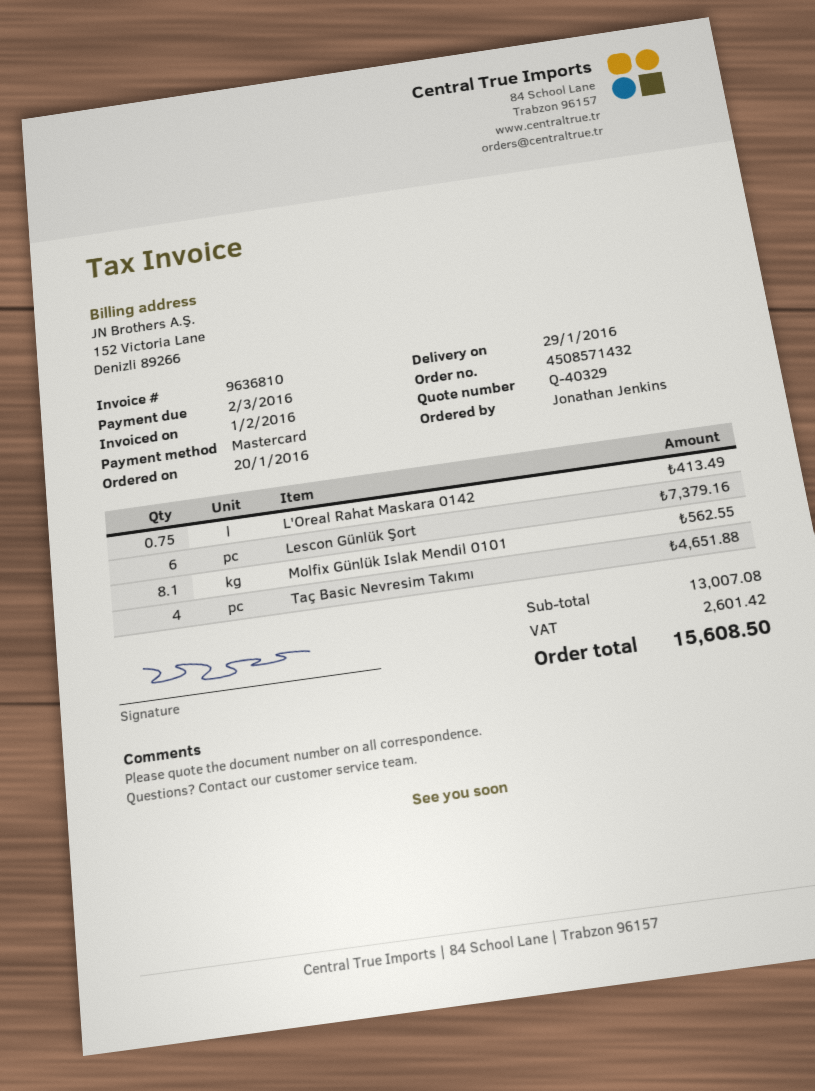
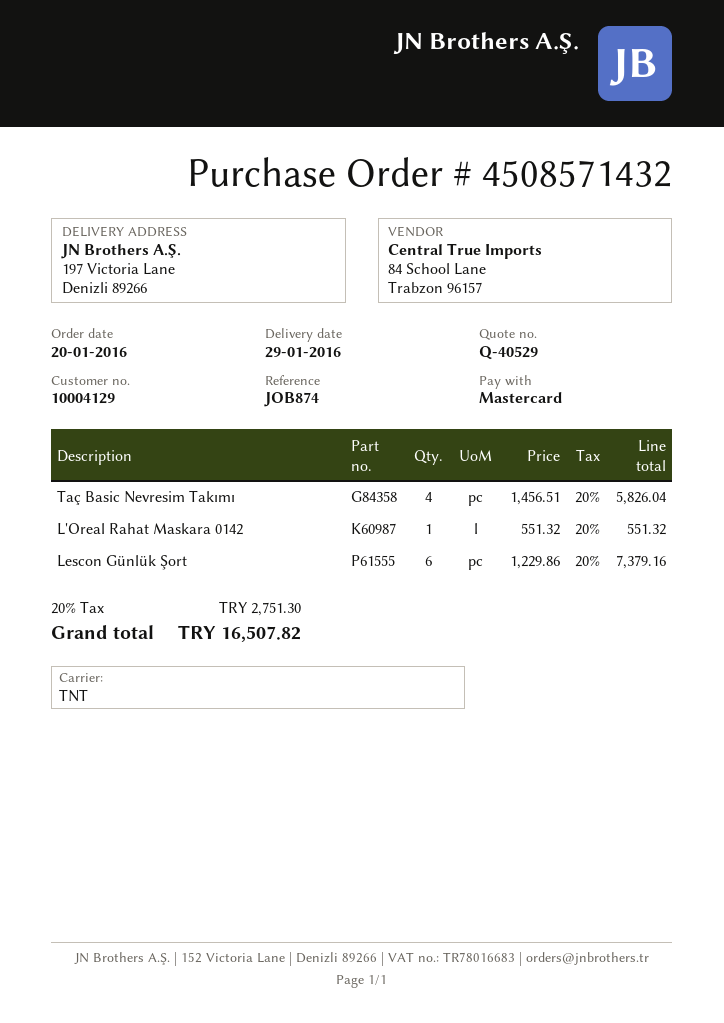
quote number: Q-40329 -> Q-40529
L'Oreal Rahat Maskara 0142: 0.75 for 413.49 -> 1 for 551.32
Molfix Günlük Islak Mendil 0101: 8.1 for 562.55 -> none
Taç Basic Nevresim Takımı: 4 for 4651.88 -> 4 for 5826.04
tax: 2601.42 -> 2751.30
total: 15608.50 -> 16507.82

